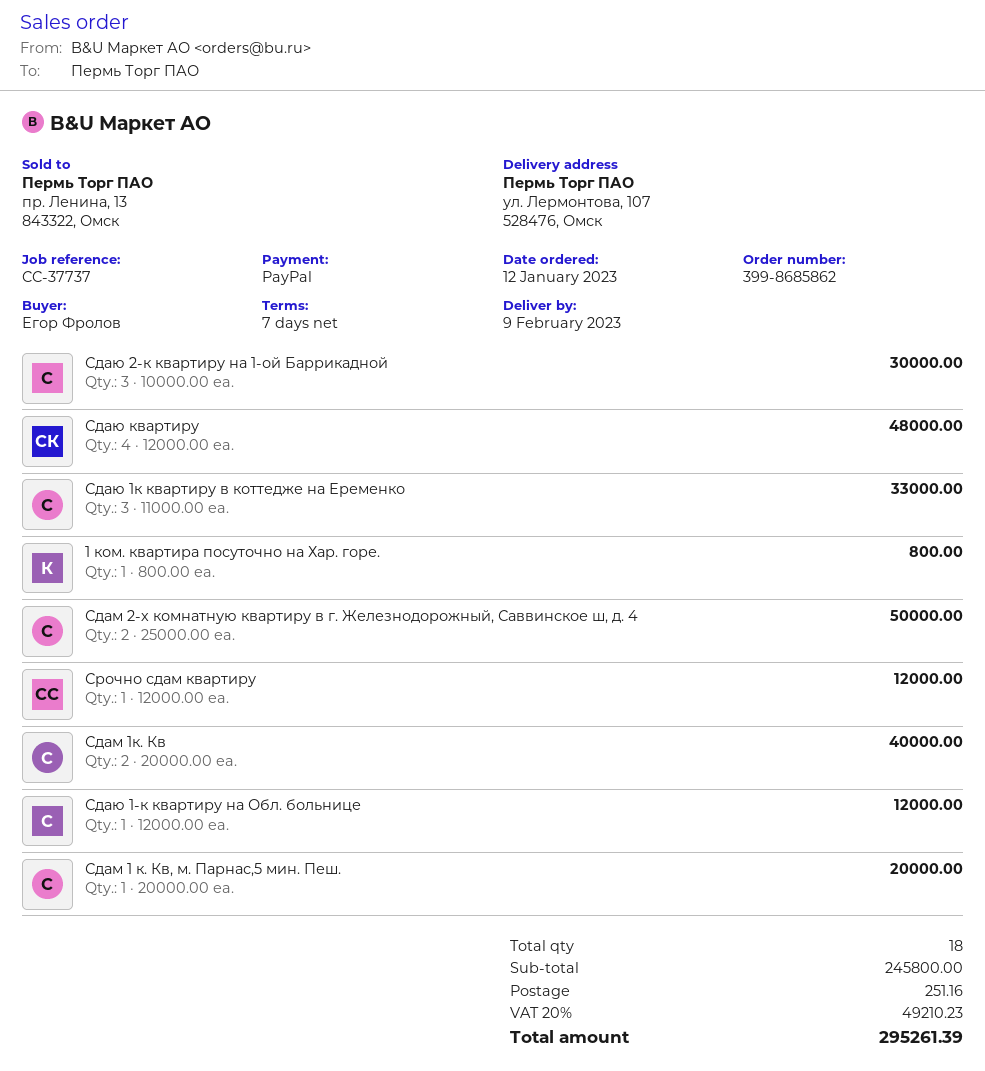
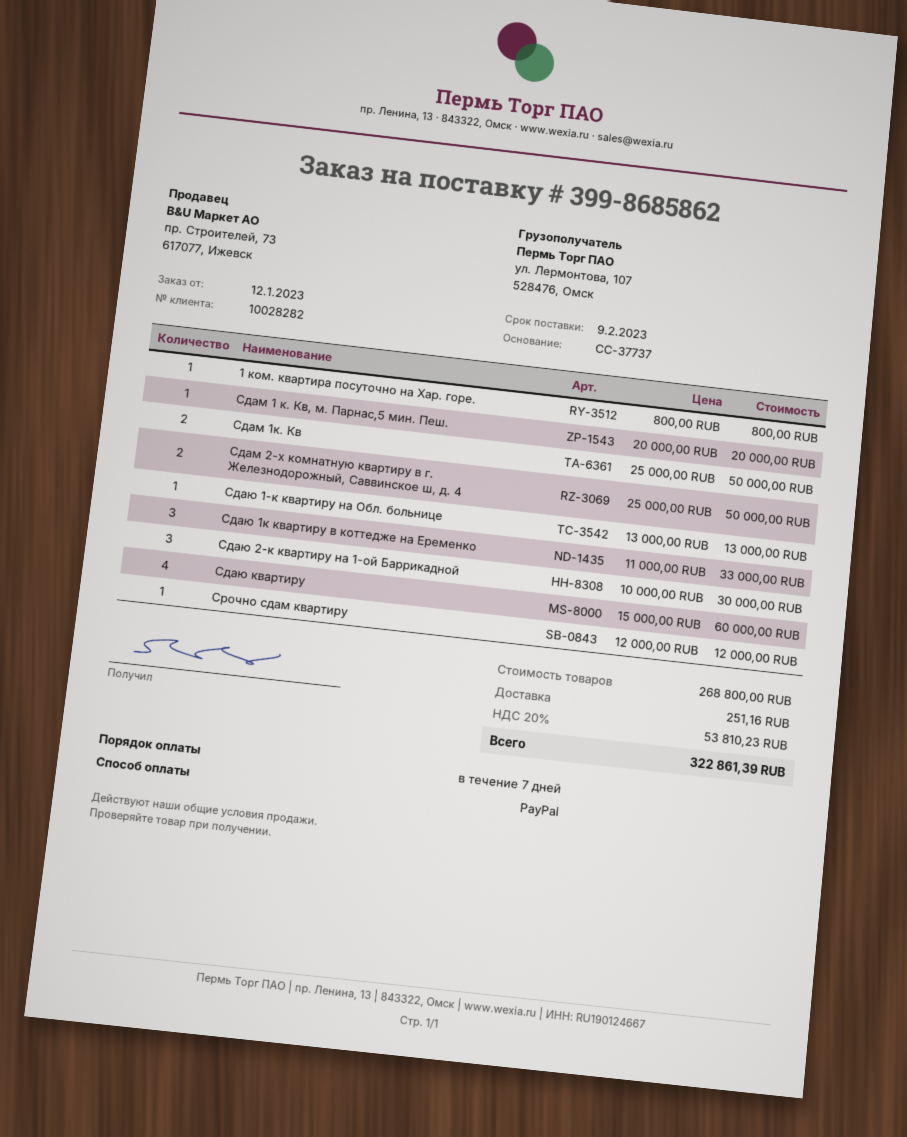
Сдаю квартиру: 4 x 12000.00 = 48000.00 -> 4 x 15000.00 = 60000.00
Сдам 1к. Кв: 2 x 20000.00 = 40000.00 -> 2 x 25000.00 = 50000.00
Сдаю 1-к квартиру на Обл. больнице: 1 x 12000.00 = 12000.00 -> 1 x 13000.00 = 13000.00
subtotal: 245800.00 -> 268800.00
tax: 20% = 49210.23 -> 20% = 53810.23
total: 295261.39 -> 322861.39

